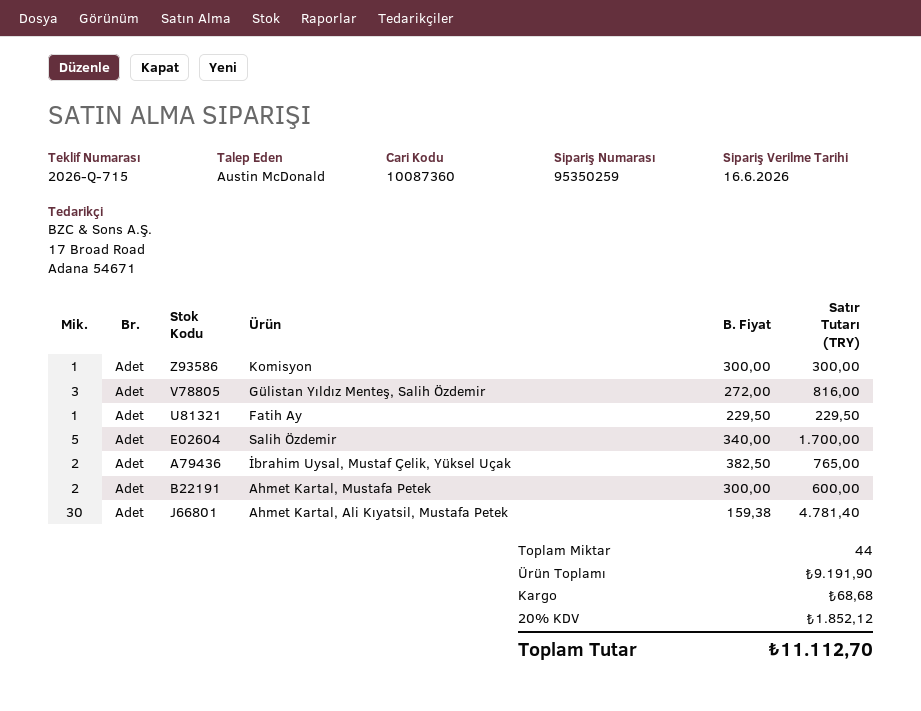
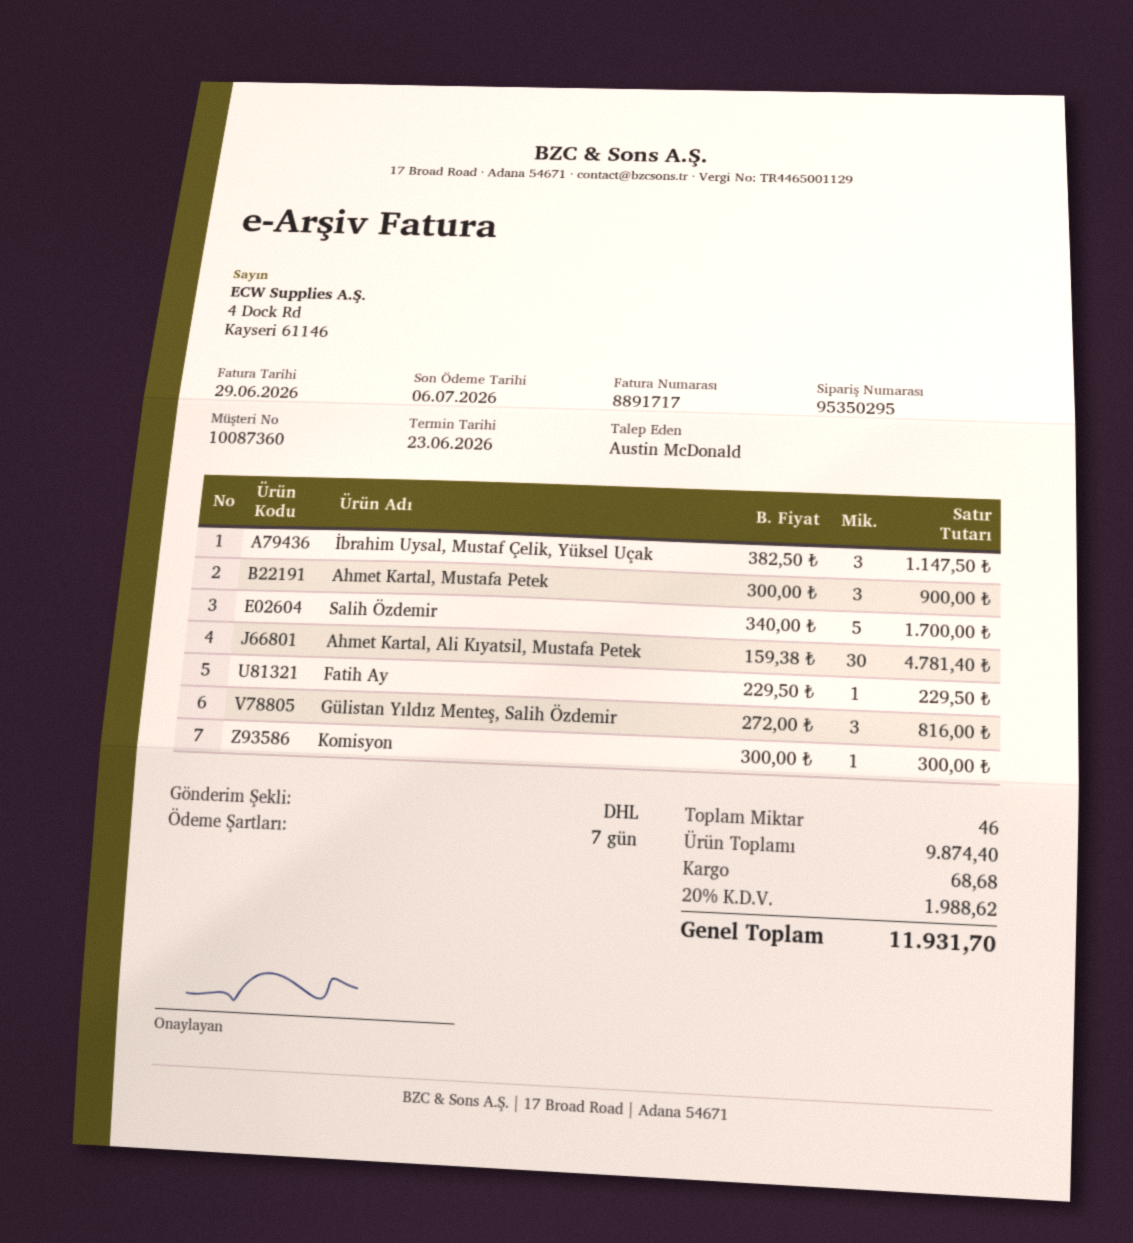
order number: 95350259 -> 95350295
İbrahim Uysal, Mustaf Çelik, Yüksel Uçak: 2 x 382.50 = 765.00 -> 3 x 382.50 = 1147.50
Ahmet Kartal, Mustafa Petek: 2 x 300.00 = 600.00 -> 3 x 300.00 = 900.00
total quantity: 44 -> 46
subtotal: 9191.90 -> 9874.40
tax: 20% = 1852.12 -> 20% = 1988.62
total: 11112.70 -> 11931.70

